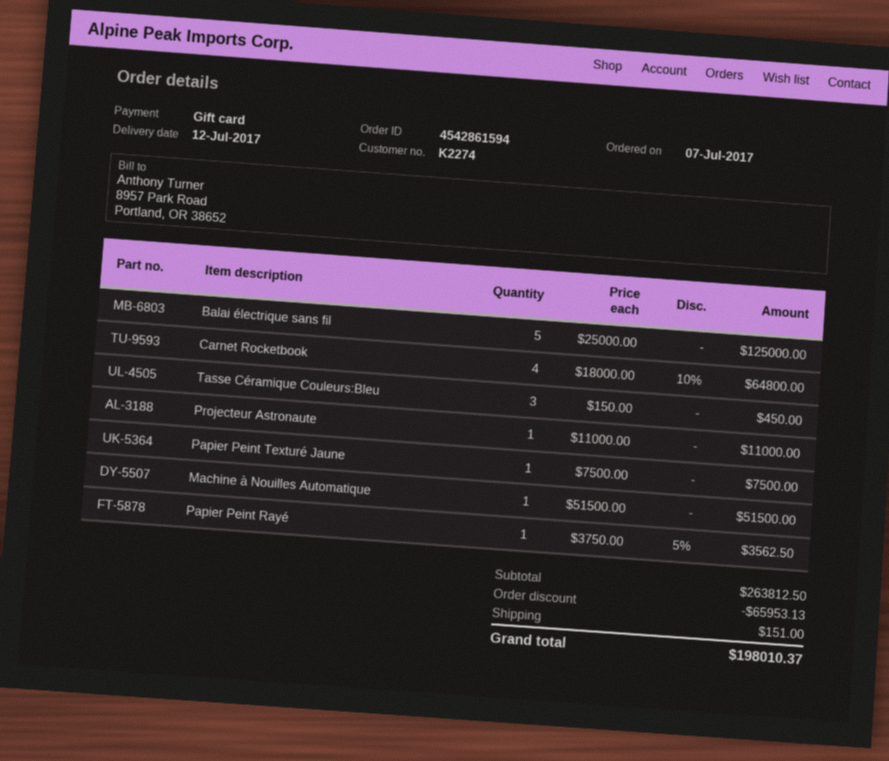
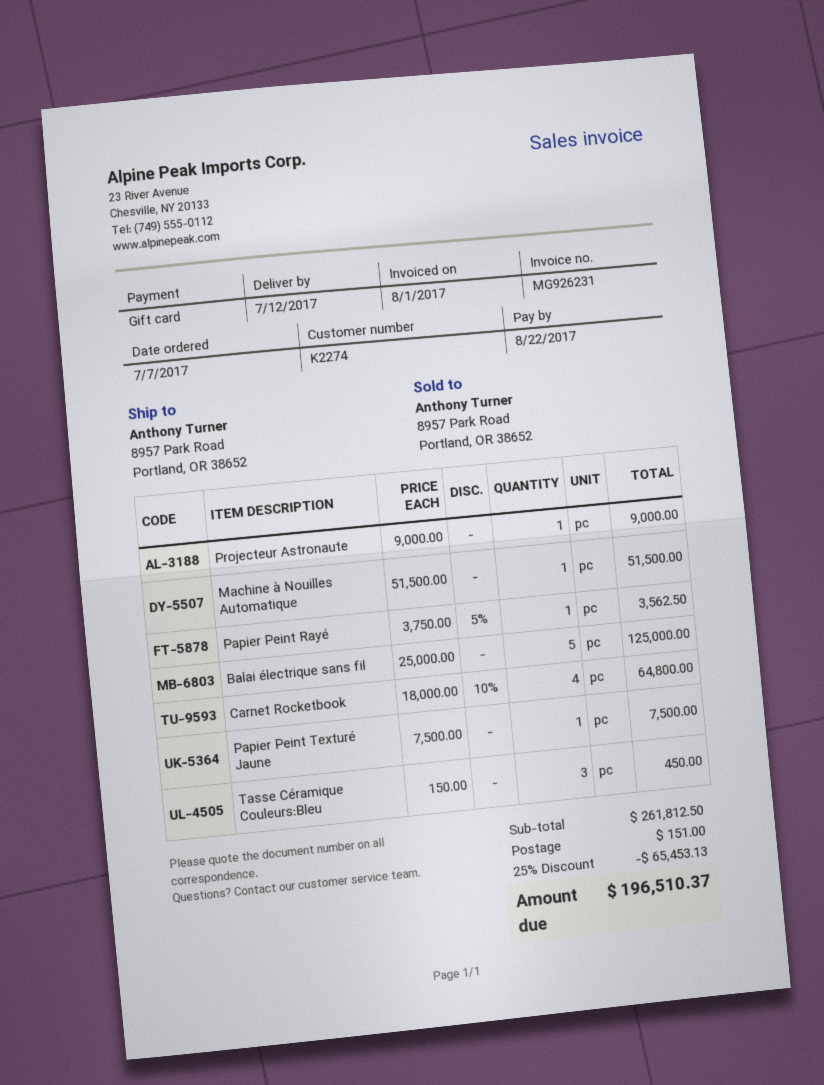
Projecteur Astronaute: 1 x 11000.00 = 11000.00 -> 1 x 9000.00 = 9000.00
subtotal: 263812.50 -> 261812.50
discount: 65953.13 -> 65453.13
total: 198010.37 -> 196510.37

